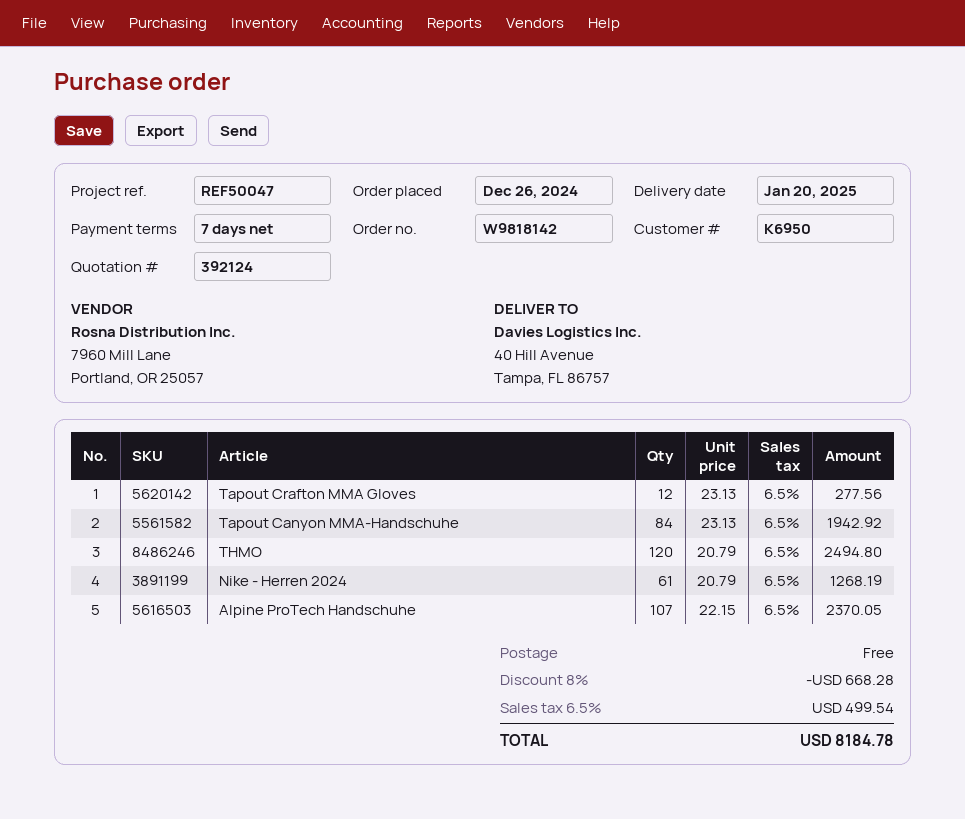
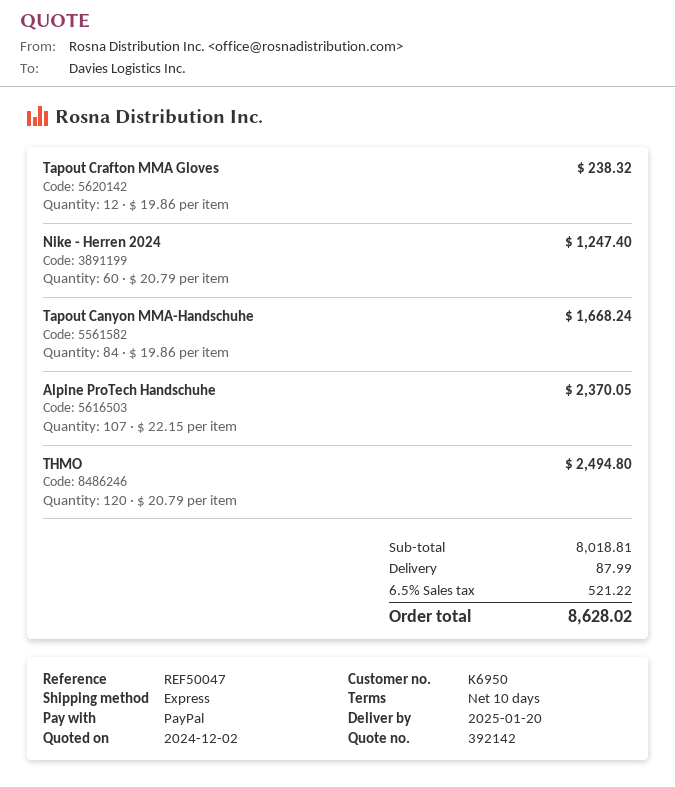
quote number: 392124 -> 392142
payment terms: 7 days -> 10 days
Tapout Crafton MMA Gloves: 12 x 23.13 = 277.56 -> 12 x 19.86 = 238.32
Tapout Canyon MMA-Handschuhe: 84 x 23.13 = 1942.92 -> 84 x 19.86 = 1668.24
Nike - Herren 2024: 61 x 20.79 = 1268.19 -> 60 x 20.79 = 1247.40
discount: 8% = 668.28 -> none
shipping: 0.00 -> 87.99
tax: 6.5% = 499.54 -> 6.5% = 521.22
total: 8184.78 -> 8628.02

